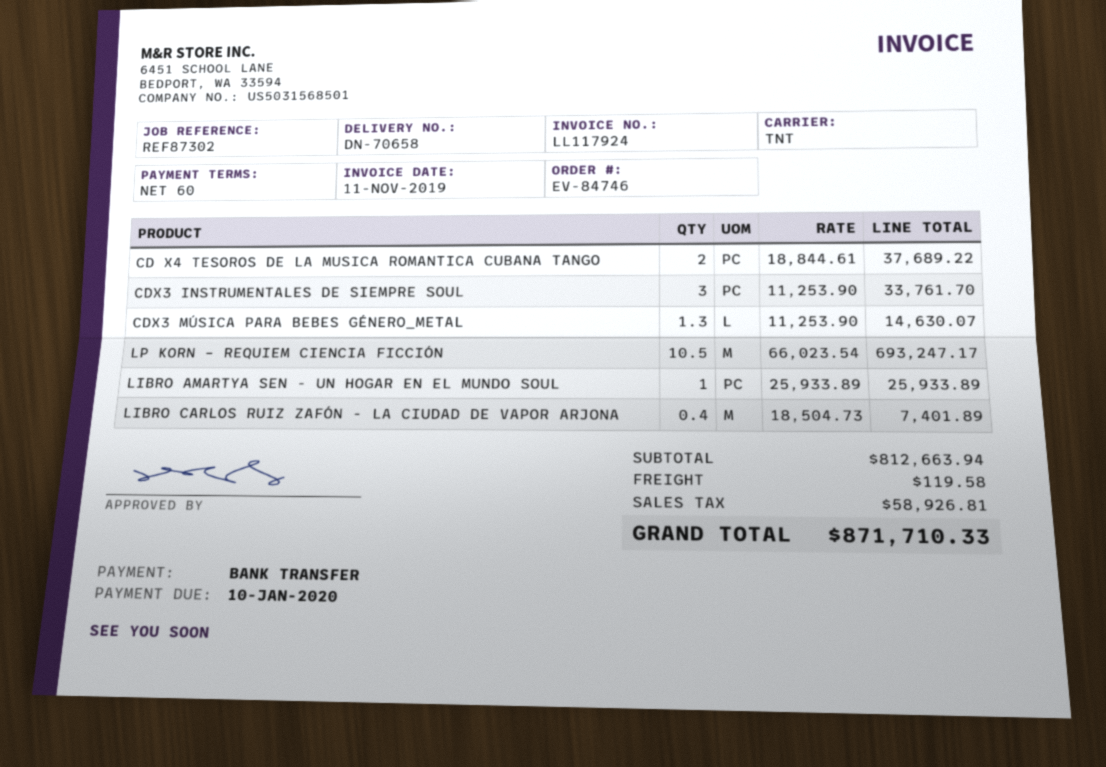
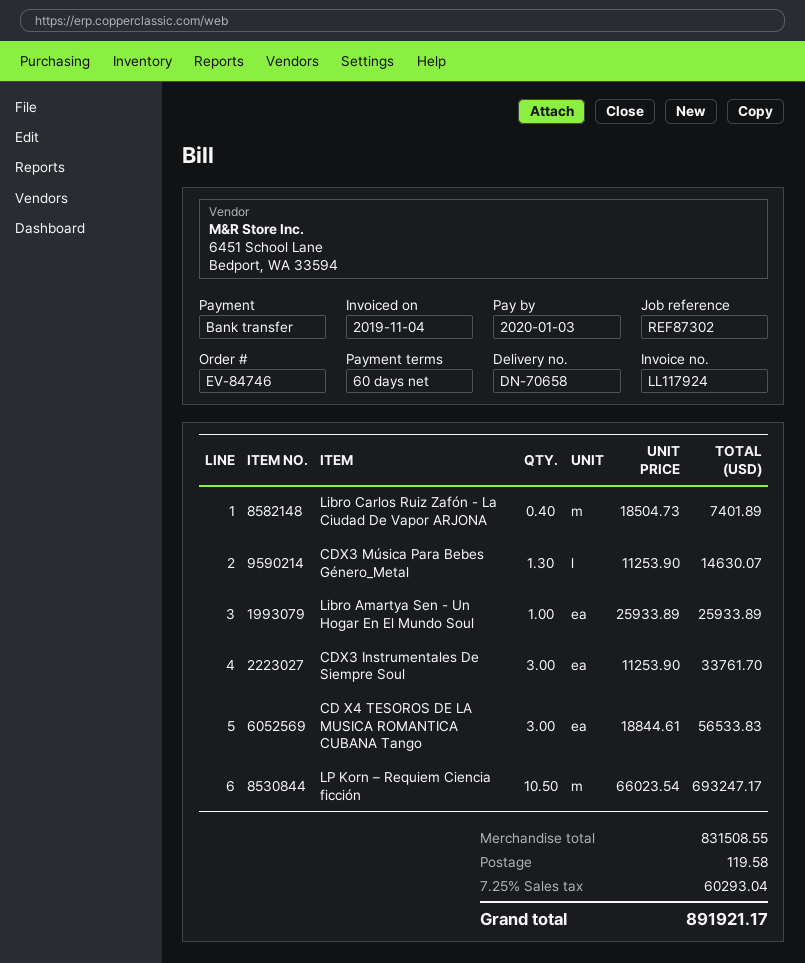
invoice date: 2019-11-11 -> 2019-11-04
due date: 2020-01-10 -> 2020-01-03
CD X4 TESOROS DE LA MUSICA ROMANTICA CUBANA TANGO: 2 x 18844.61 = 37689.22 -> 3 x 18844.61 = 56533.83
subtotal: 812663.94 -> 831508.55
tax: 58926.81 -> 60293.04
total: 871710.33 -> 891921.17

